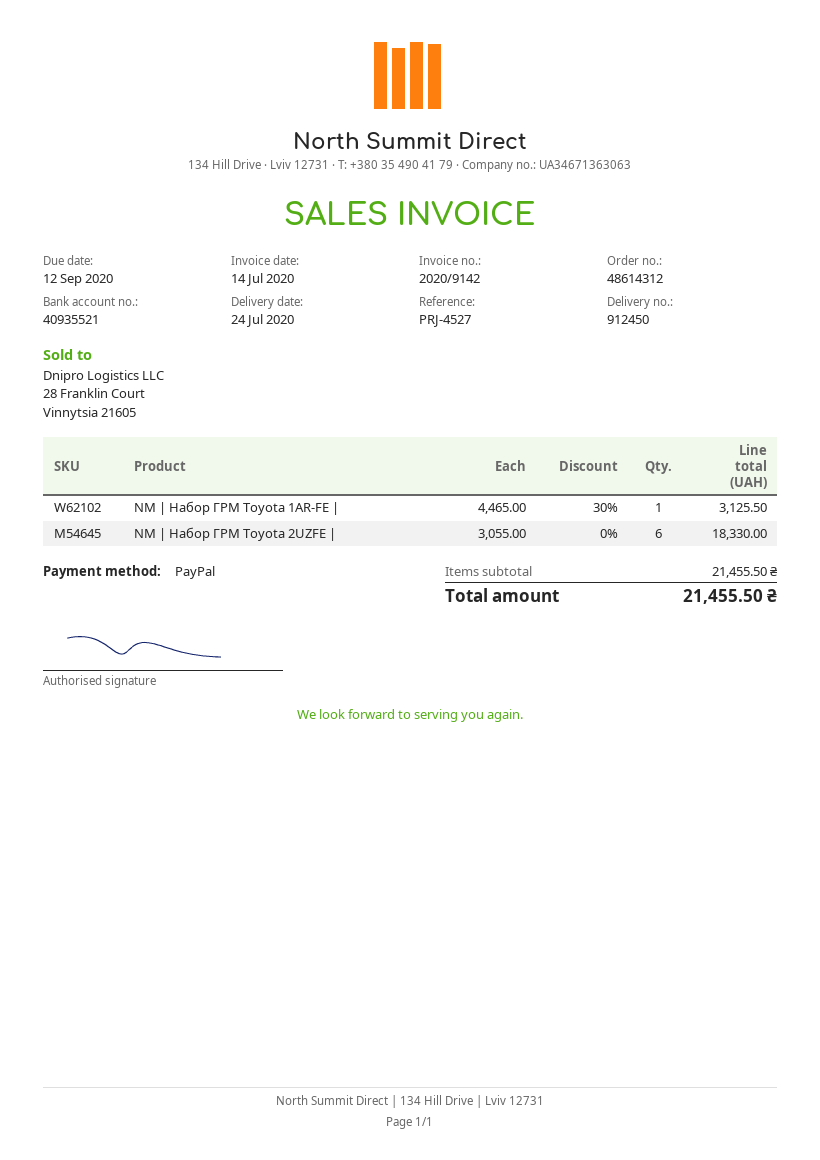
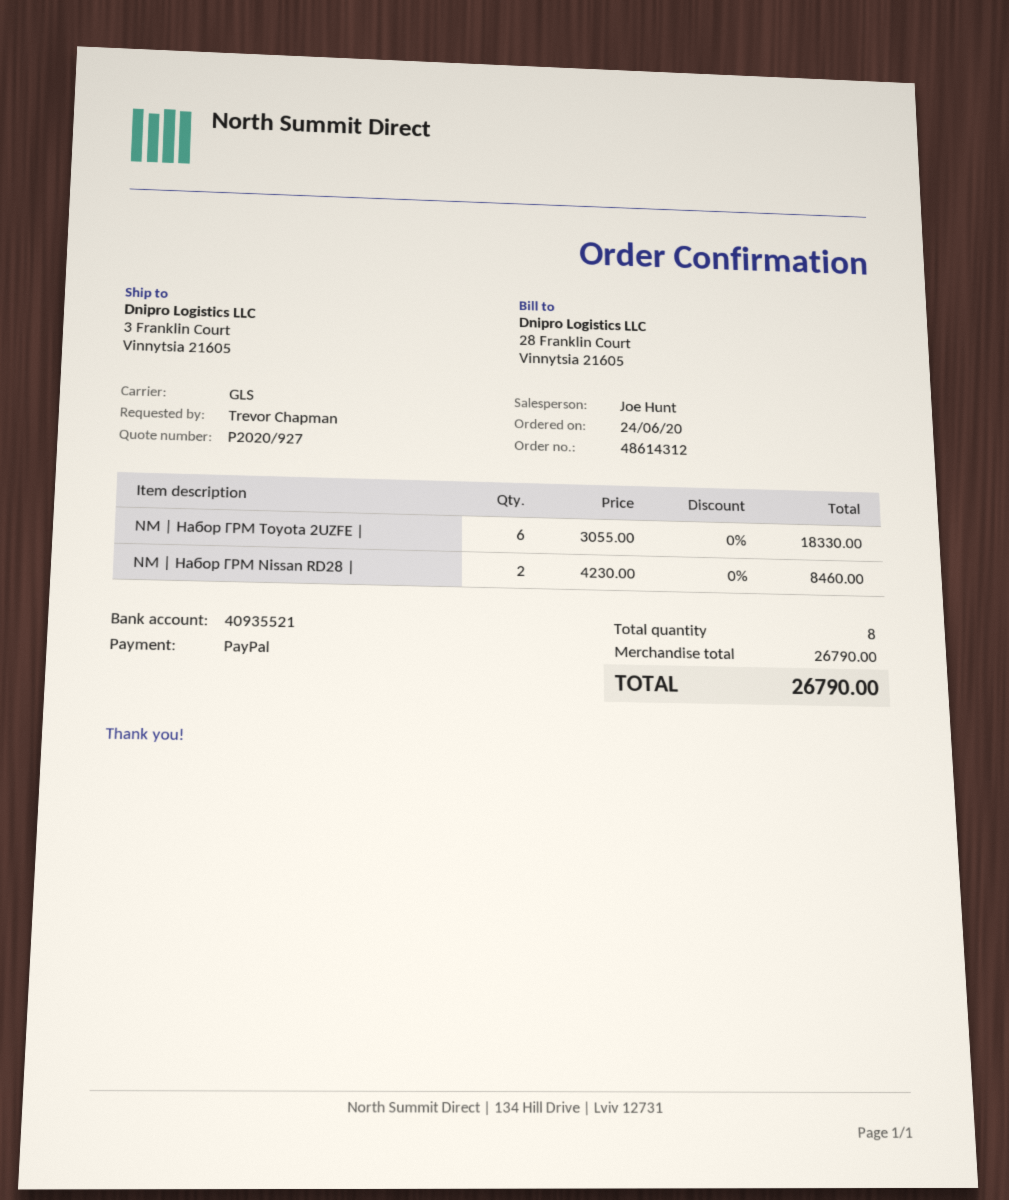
NM | Набор ГРМ Toyota 1AR-FE |: 1 x 4465.00 - 30% = 3125.50 -> none
NM | Набор ГРМ Nissan RD28 |: none -> 2 x 4230.00 = 8460.00
subtotal: 21455.50 -> 26790.00
total: 21455.50 -> 26790.00

